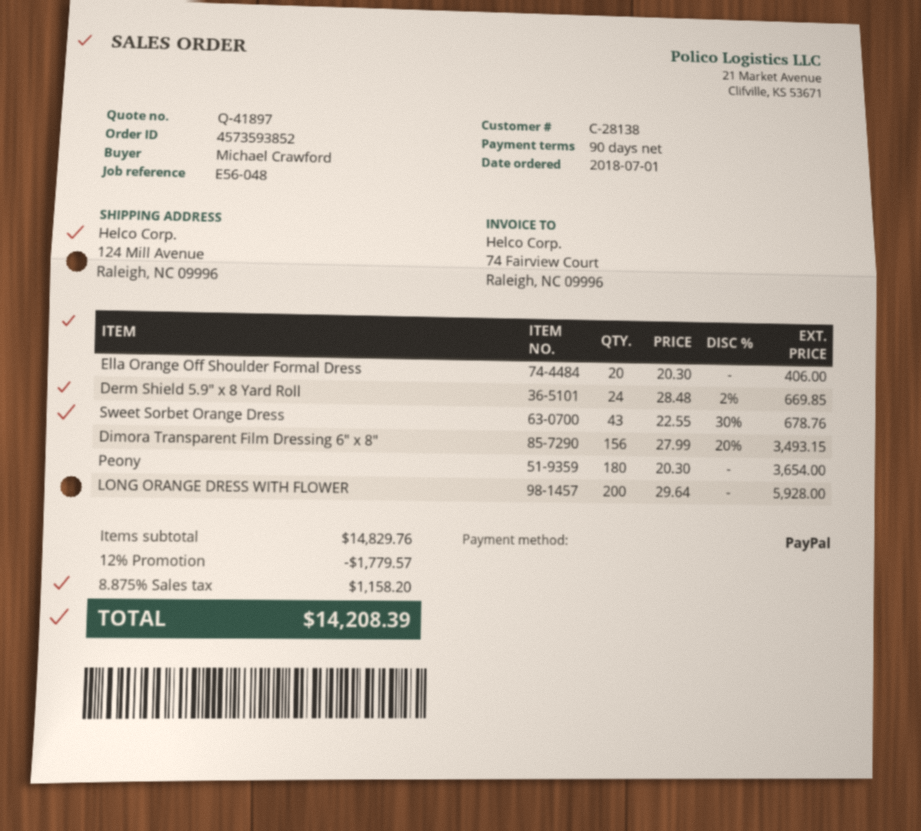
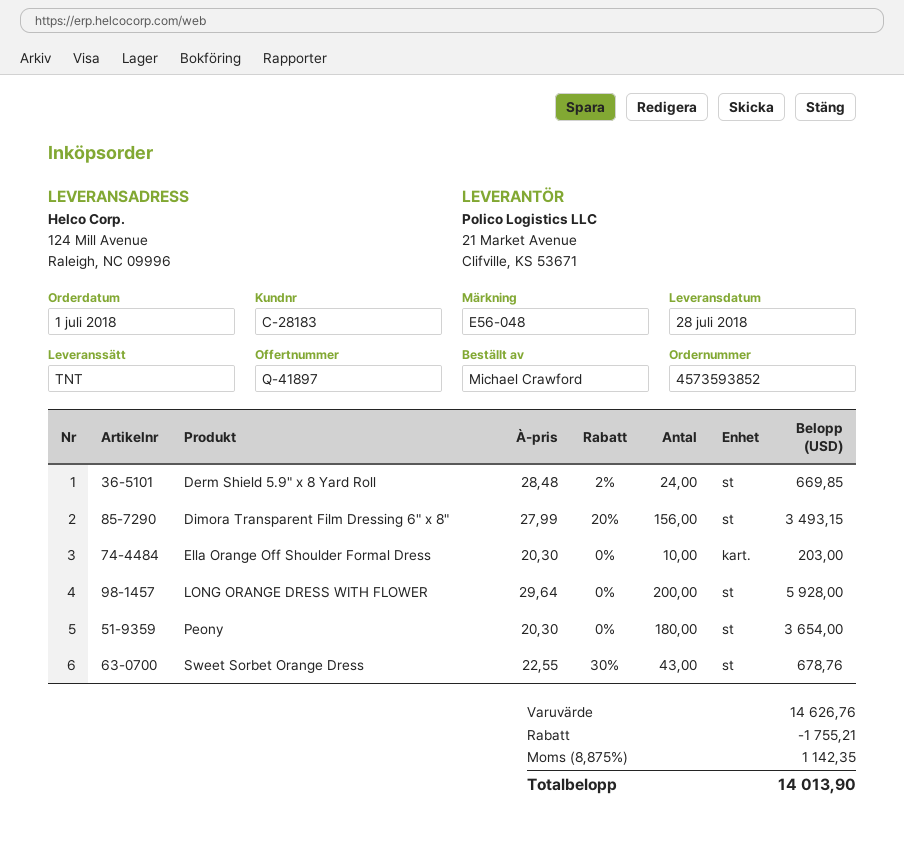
customer number: C-28138 -> C-28183
Ella Orange Off Shoulder Formal Dress: 20 x 20.30 = 406.00 -> 10 x 20.30 = 203.00
subtotal: 14829.76 -> 14626.76
discount: 1779.57 -> 1755.21
tax: 8.875% = 1158.20 -> 8.875% = 1142.35
total: 14208.39 -> 14013.90

